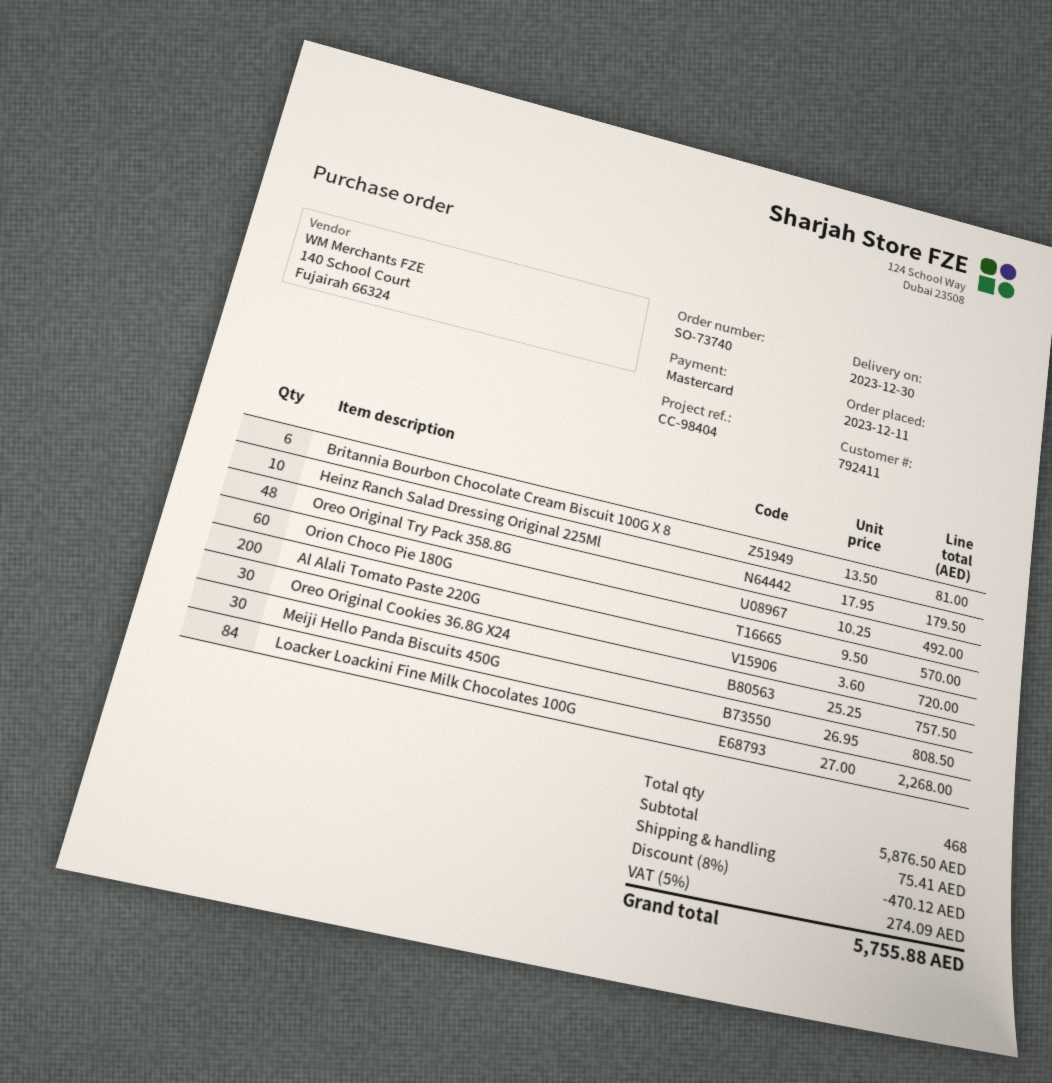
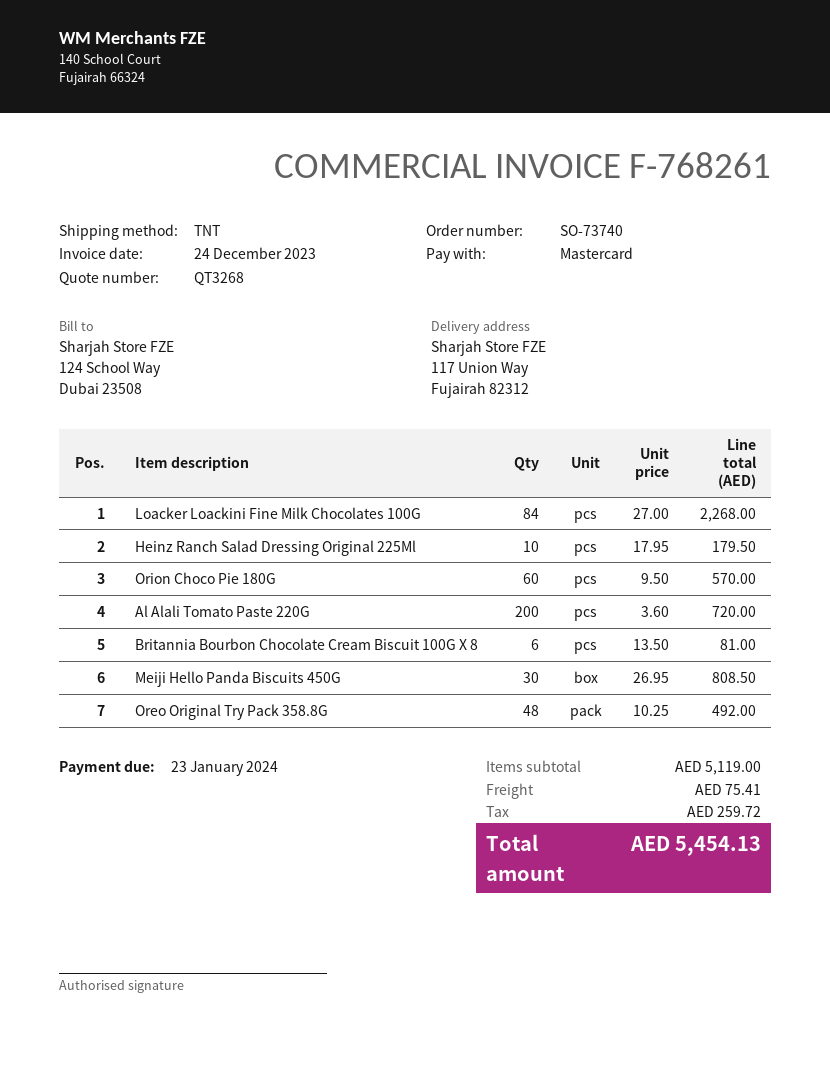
Oreo Original Cookies 36.8G X24: 30 x 25.25 = 757.50 -> none
subtotal: 5876.50 -> 5119.00
discount: 8% = 470.12 -> none
tax: 274.09 -> 259.72
total: 5755.88 -> 5454.13

